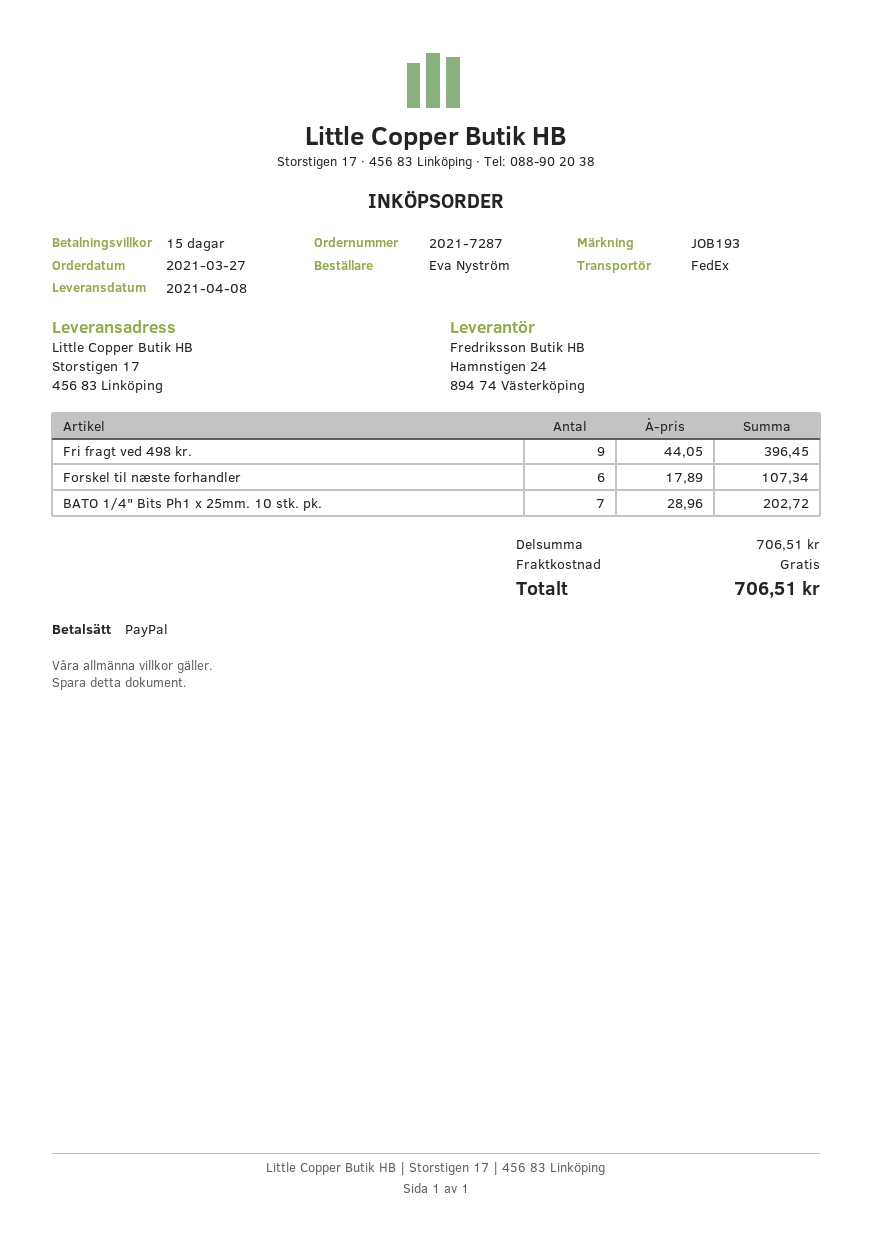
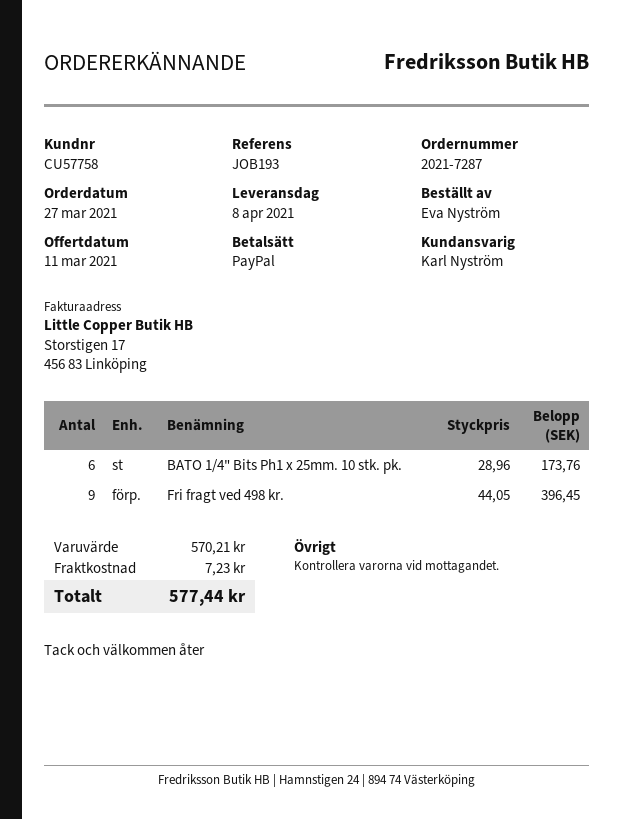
Forskel til næste forhandler: 6 x 17.89 = 107.34 -> none
BATO 1/4" Bits Ph1 x 25mm. 10 stk. pk.: 7 x 28.96 = 202.72 -> 6 x 28.96 = 173.76
subtotal: 706.51 -> 570.21
shipping: 0.00 -> 7.23
total: 706.51 -> 577.44

